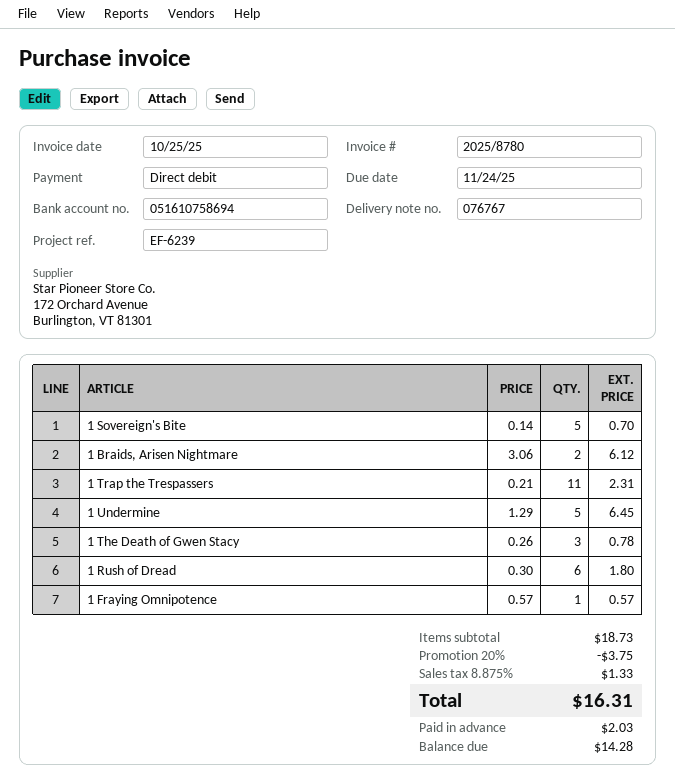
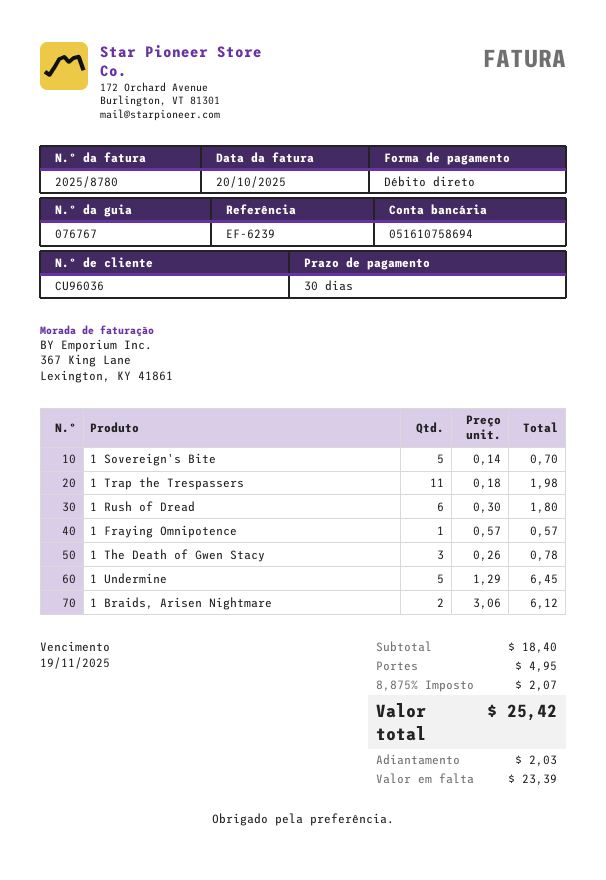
invoice date: 2025-10-25 -> 2025-10-20
due date: 2025-11-24 -> 2025-11-19
1 Trap the Trespassers: 11 x 0.21 = 2.31 -> 11 x 0.18 = 1.98
subtotal: 18.73 -> 18.40
discount: 20% = 3.75 -> none
shipping: none -> 4.95
tax: 8.875% = 1.33 -> 8.875% = 2.07
total: 16.31 -> 25.42
balance: 14.28 -> 23.39

